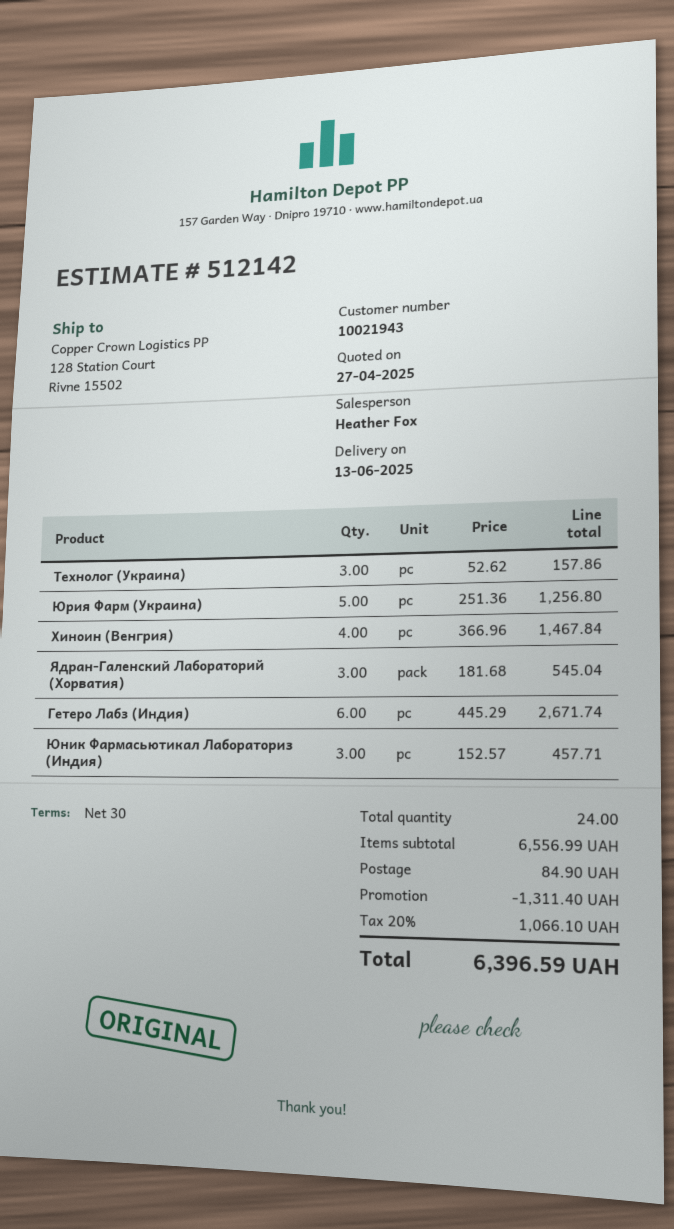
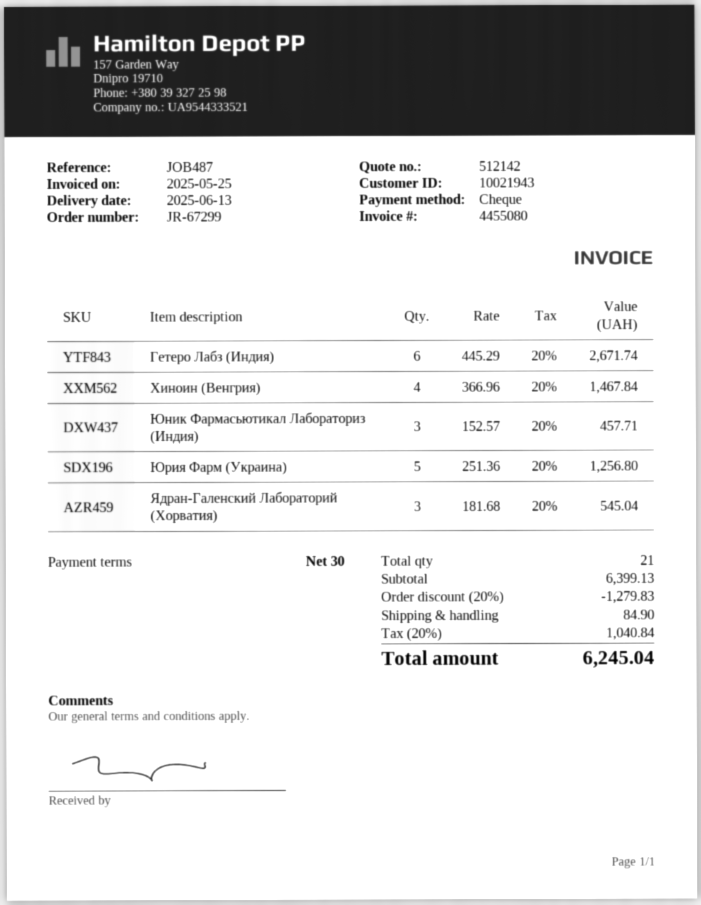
Технолог (Украина): 3 x 52.62 = 157.86 -> none
total quantity: 24 -> 21
subtotal: 6556.99 -> 6399.13
discount: 1311.40 -> 1279.83
tax: 20% = 1066.10 -> 20% = 1040.84
total: 6396.59 -> 6245.04

